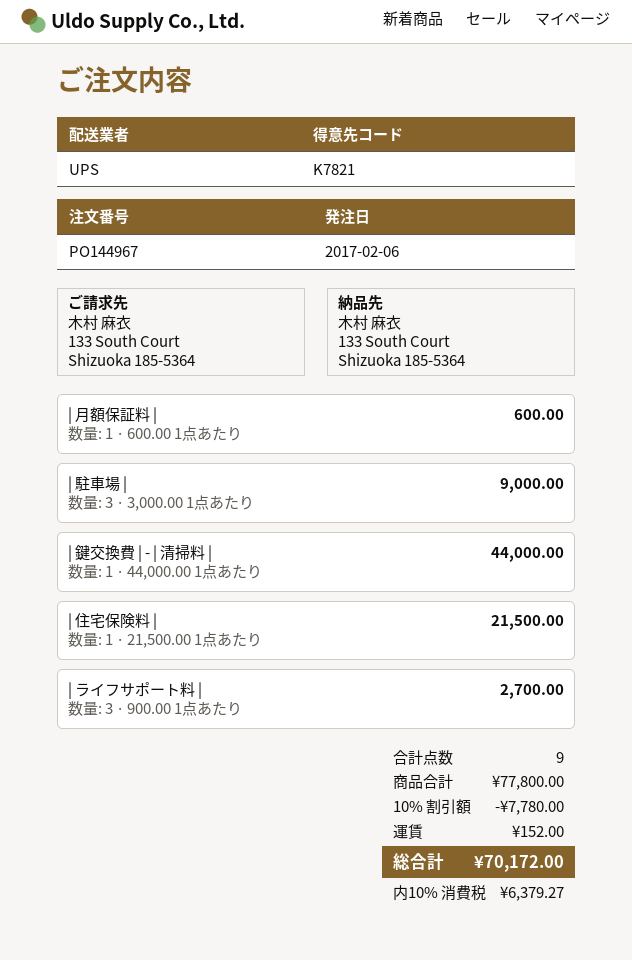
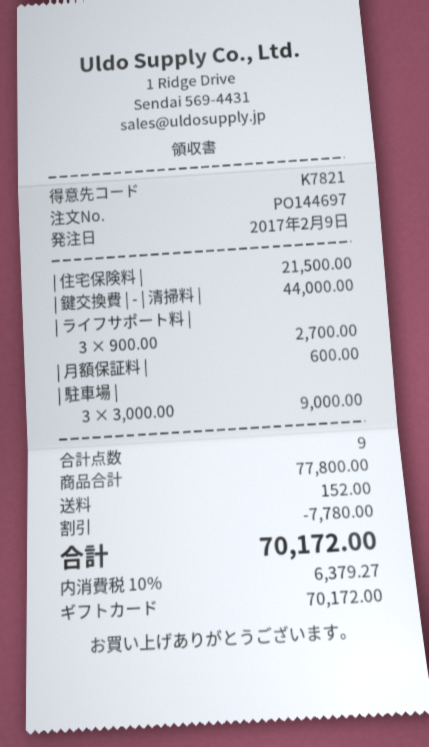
order number: PO144967 -> PO144697
order date: 2017-02-06 -> 2017-02-09

